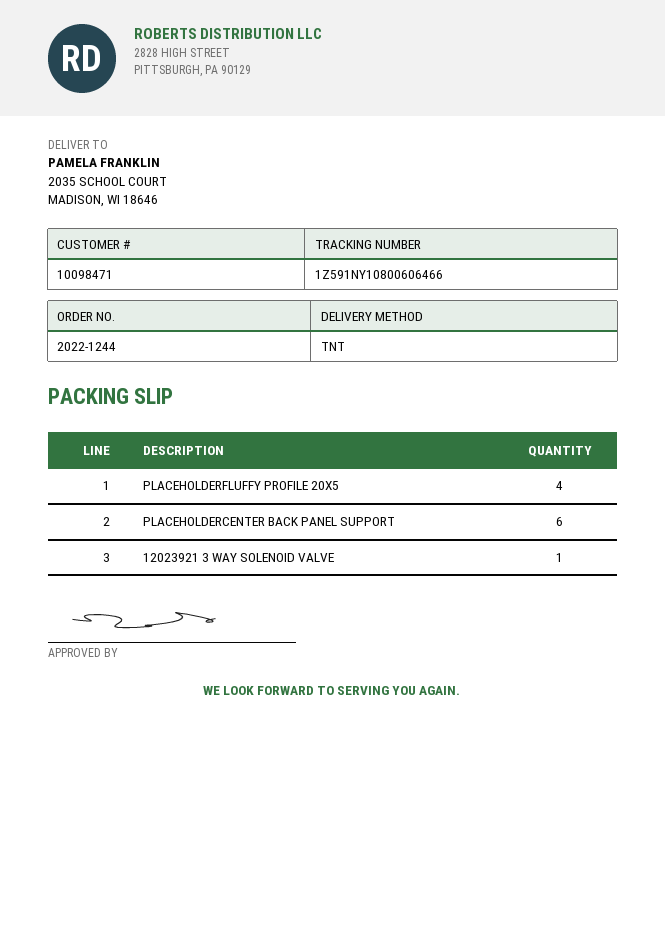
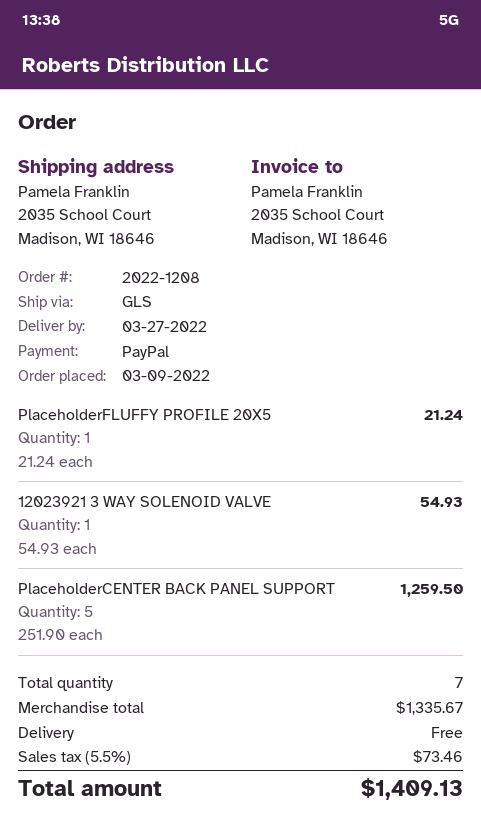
order number: 2022-1244 -> 2022-1208
shipping method: TNT -> GLS
PLACEHOLDERFLUFFY PROFILE 20X5: 4 -> 1
PLACEHOLDERCENTER BACK PANEL SUPPORT: 6 -> 5

